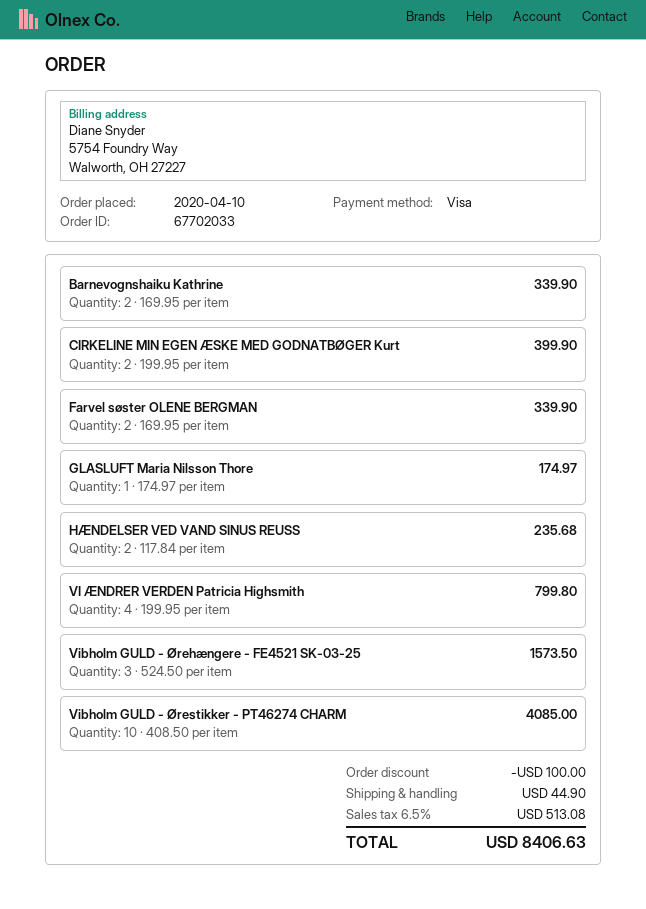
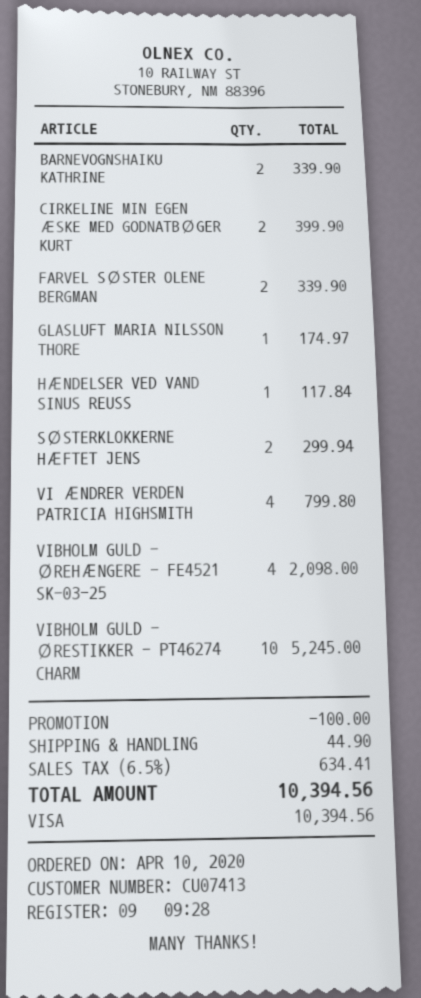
HÆNDELSER VED VAND SINUS REUSS: 2 for 235.68 -> 1 for 117.84
Vibholm GULD - Ørehængere - FE4521 SK-03-25: 3 for 1573.50 -> 4 for 2098.00
Vibholm GULD - Ørestikker - PT46274 CHARM: 10 for 4085.00 -> 10 for 5245.00
SØSTERKLOKKERNE HÆFTET JENS: none -> 2 for 299.94
tax: 6.5% = 513.08 -> 6.5% = 634.41
total: 8406.63 -> 10394.56

